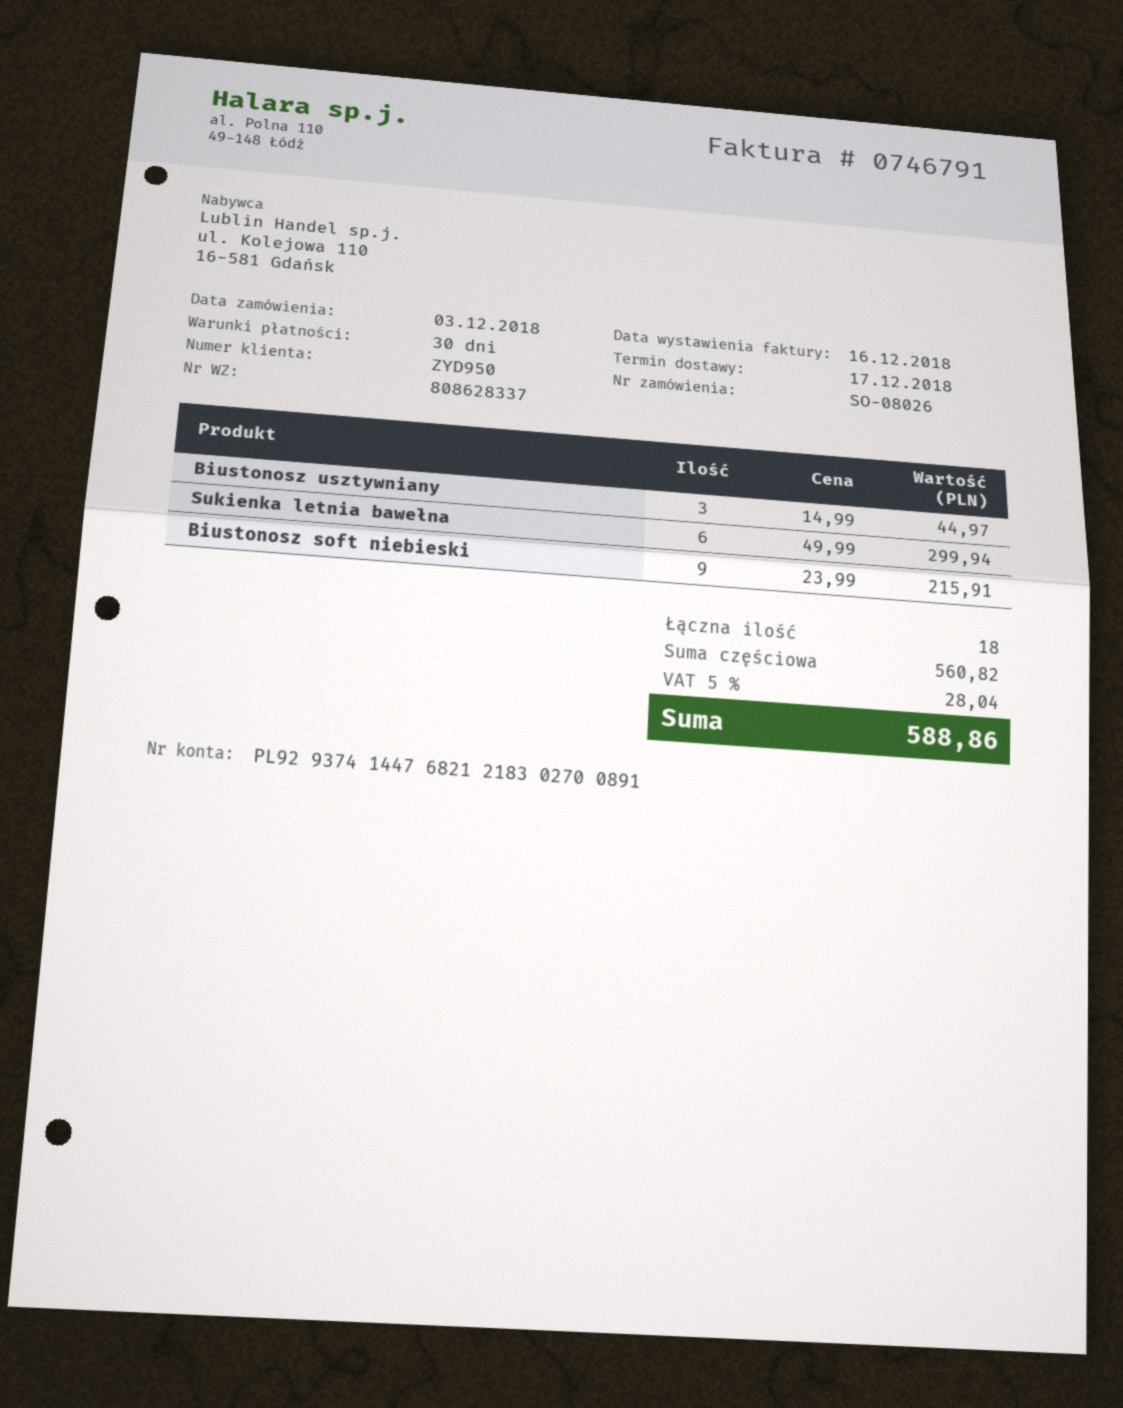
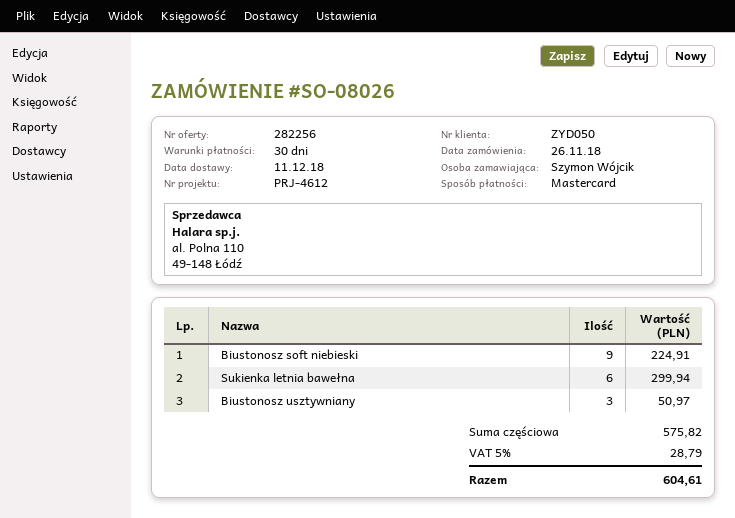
order date: 2018-12-03 -> 2018-11-26
delivery date: 2018-12-17 -> 2018-12-11
customer number: ZYD950 -> ZYD050
Biustonosz usztywniany: 3 for 44.97 -> 3 for 50.97
Biustonosz soft niebieski: 9 for 215.91 -> 9 for 224.91
subtotal: 560.82 -> 575.82
tax: 5% = 28.04 -> 5% = 28.79
total: 588.86 -> 604.61

